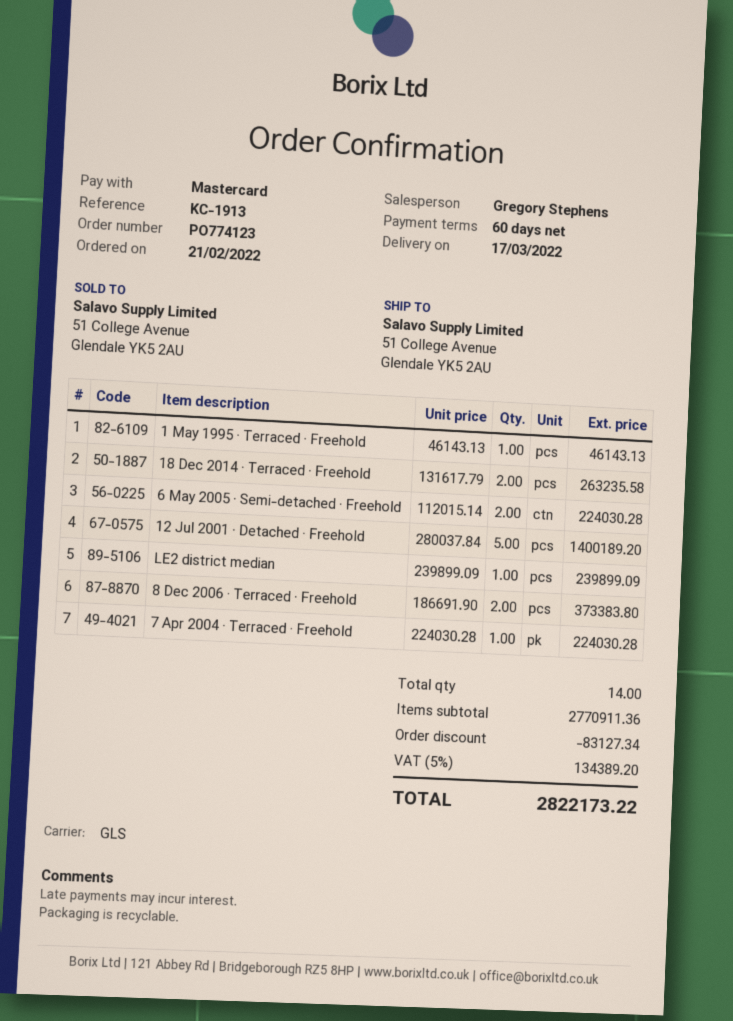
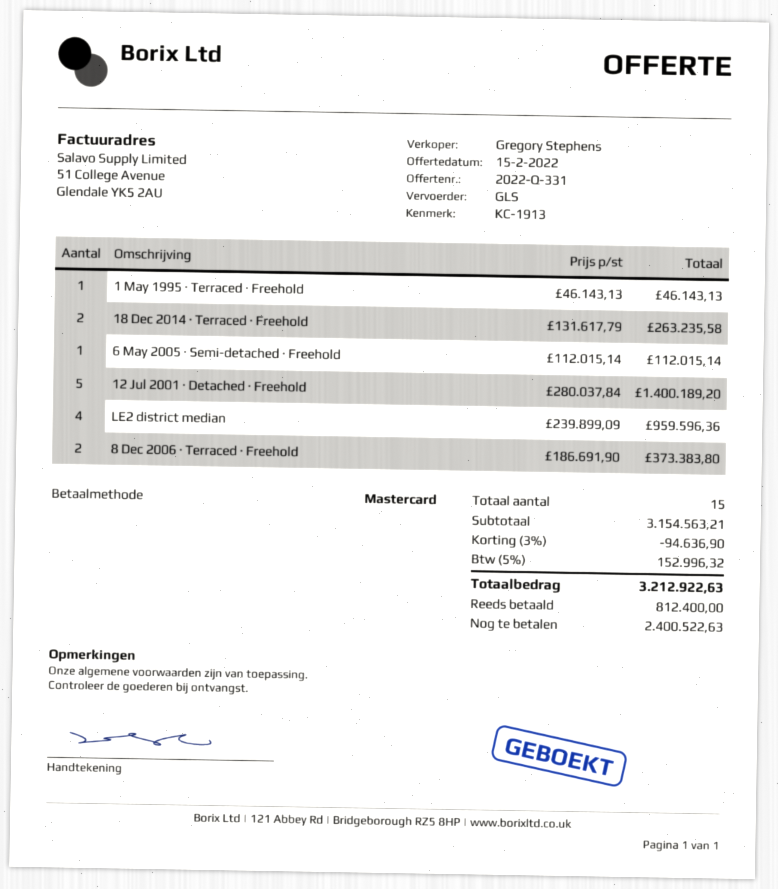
6 May 2005 · Semi-detached · Freehold: 2 x 112015.14 = 224030.28 -> 1 x 112015.14 = 112015.14
LE2 district median: 1 x 239899.09 = 239899.09 -> 4 x 239899.09 = 959596.36
7 Apr 2004 · Terraced · Freehold: 1 x 224030.28 = 224030.28 -> none
total quantity: 14 -> 15
subtotal: 2770911.36 -> 3154563.21
discount: 83127.34 -> 94636.90
tax: 5% = 134389.20 -> 5% = 152996.32
total: 2822173.22 -> 3212922.63

